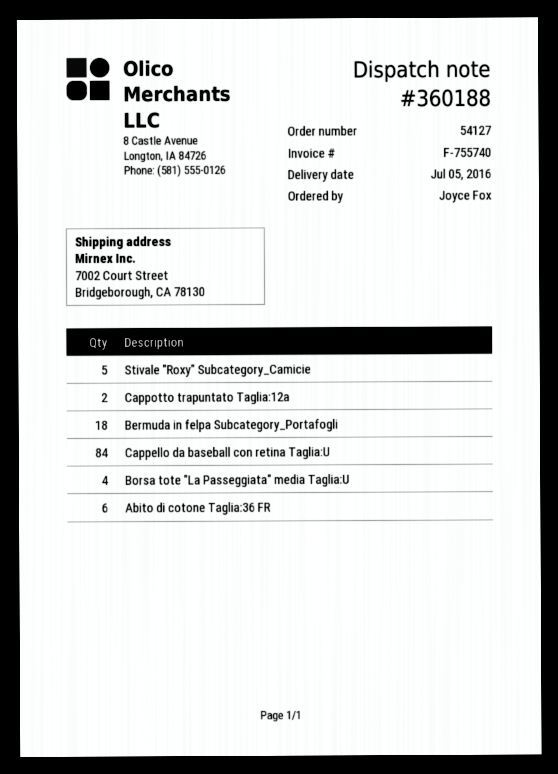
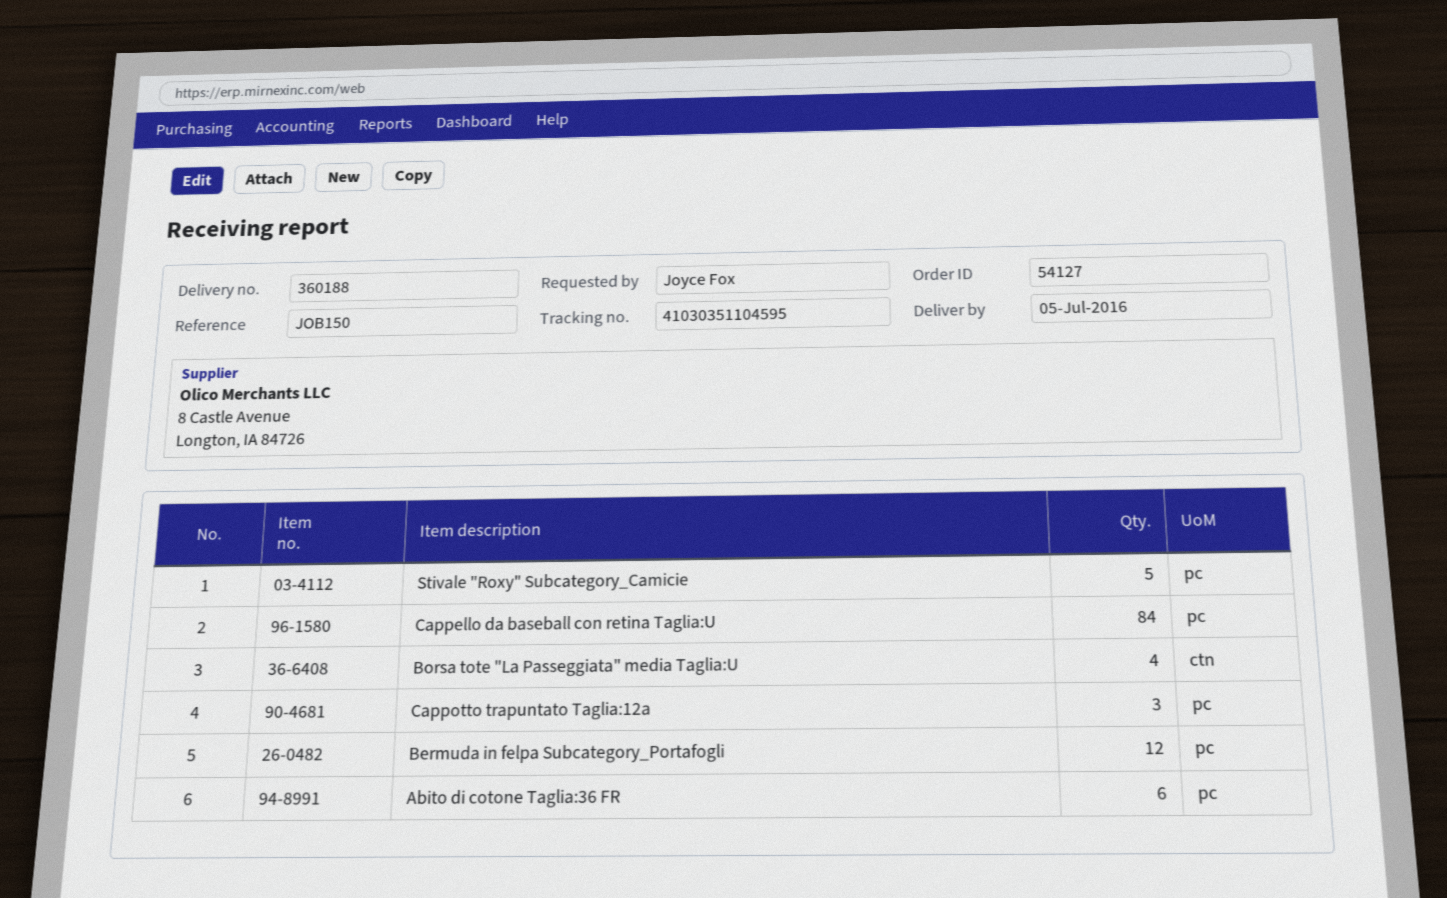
Cappotto trapuntato Taglia:12a: 2 -> 3
Bermuda in felpa Subcategory_Portafogli: 18 -> 12

